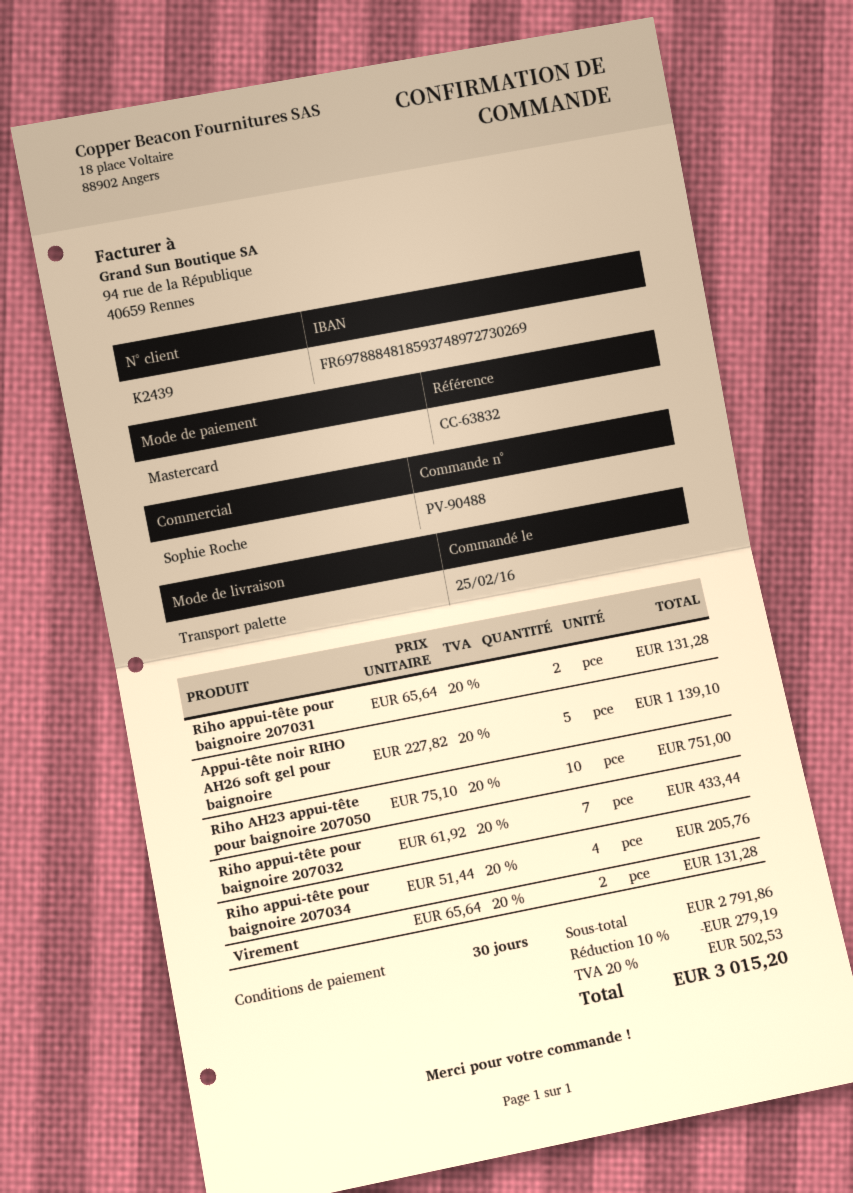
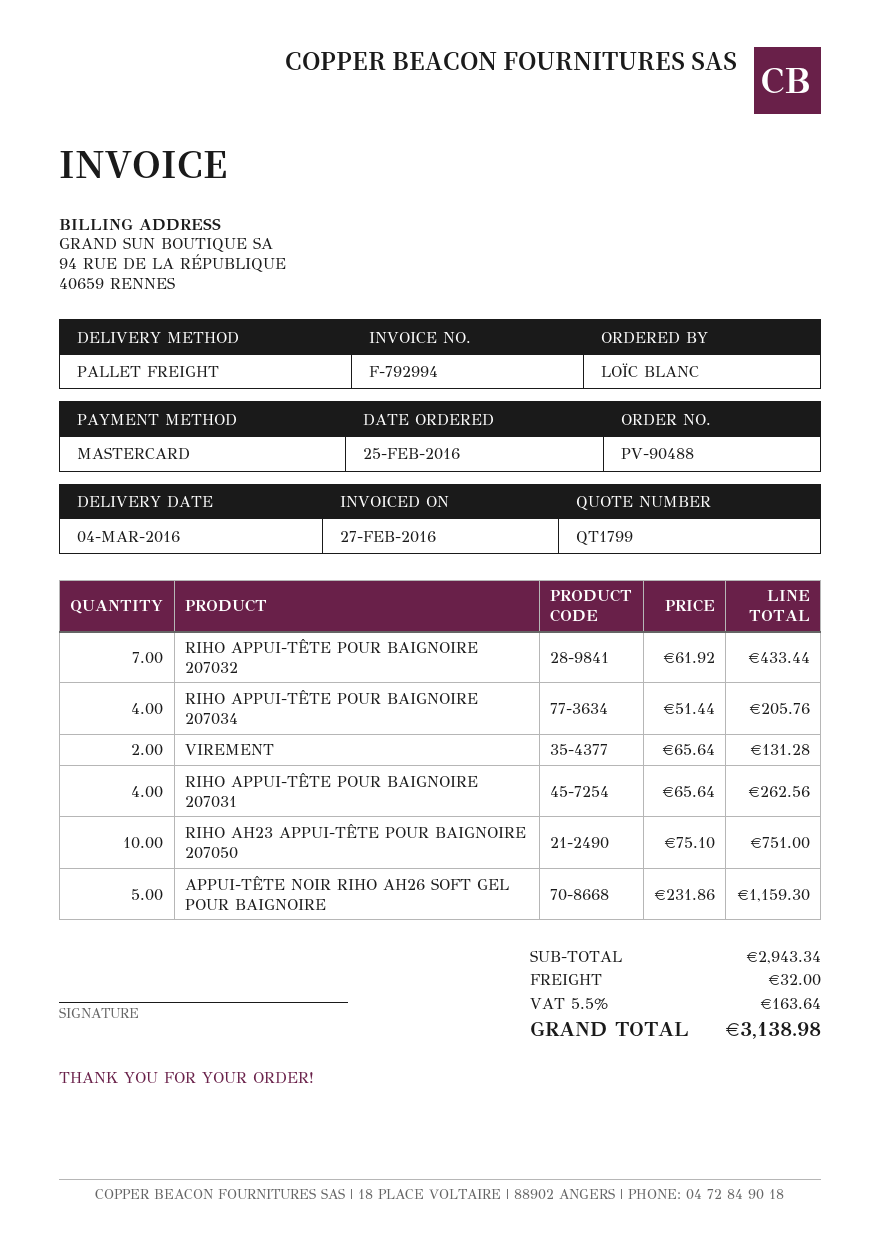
Riho appui-tête pour baignoire 207031: 2 x 65.64 = 131.28 -> 4 x 65.64 = 262.56
Appui-tête noir RIHO AH26 soft gel pour baignoire: 5 x 227.82 = 1139.10 -> 5 x 231.86 = 1159.30
subtotal: 2791.86 -> 2943.34
discount: 10% = 279.19 -> none
shipping: none -> 32.00
tax: 20% = 502.53 -> 5.5% = 163.64
total: 3015.20 -> 3138.98

